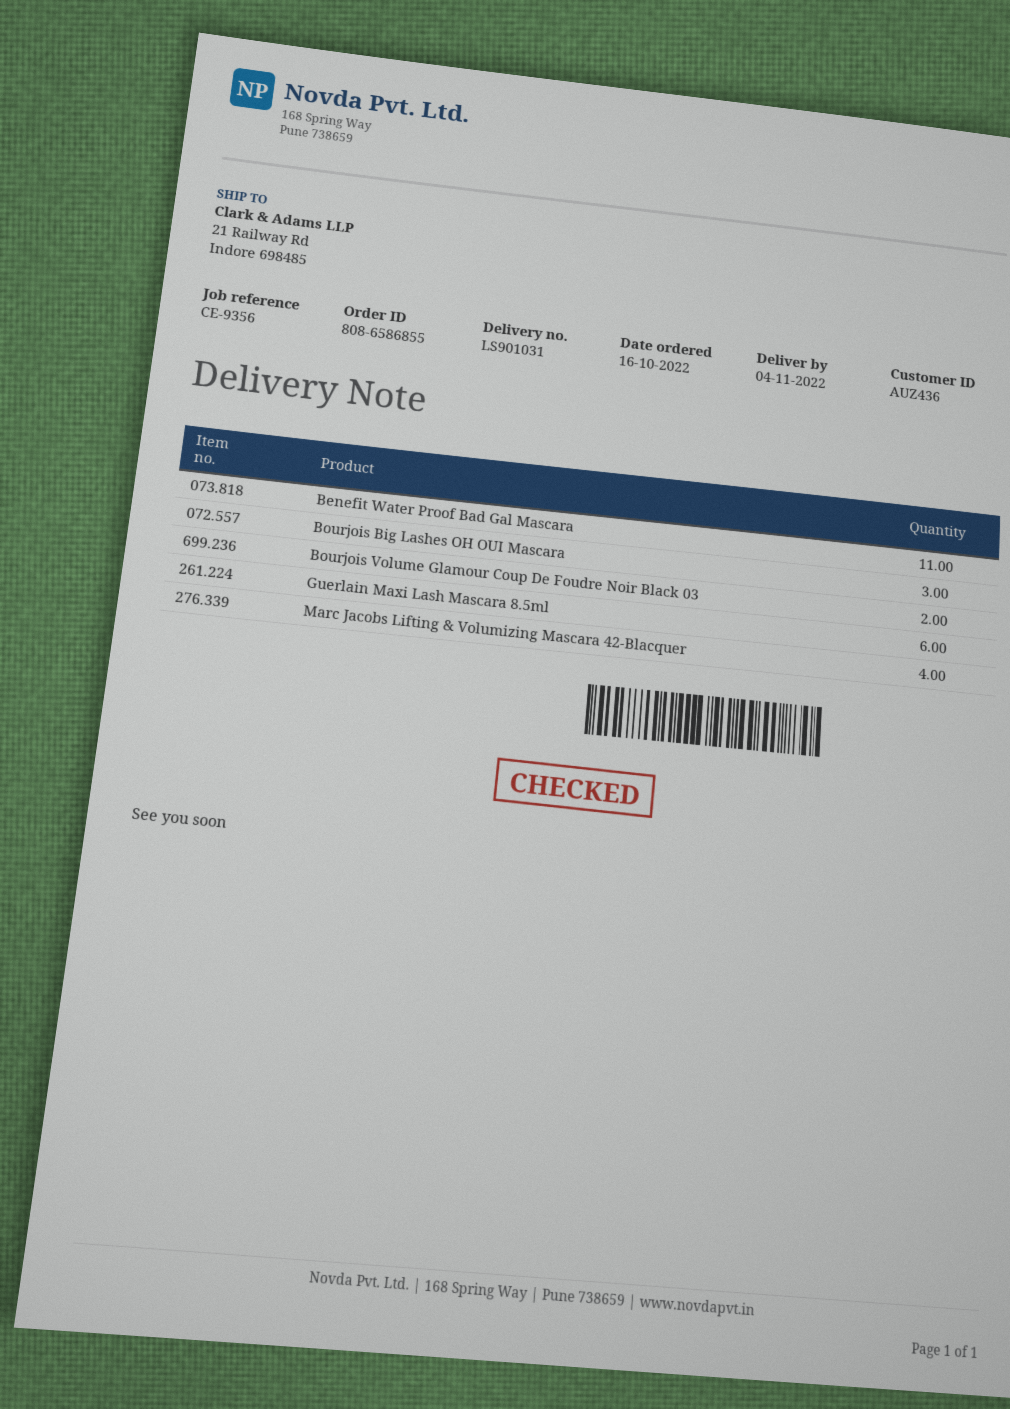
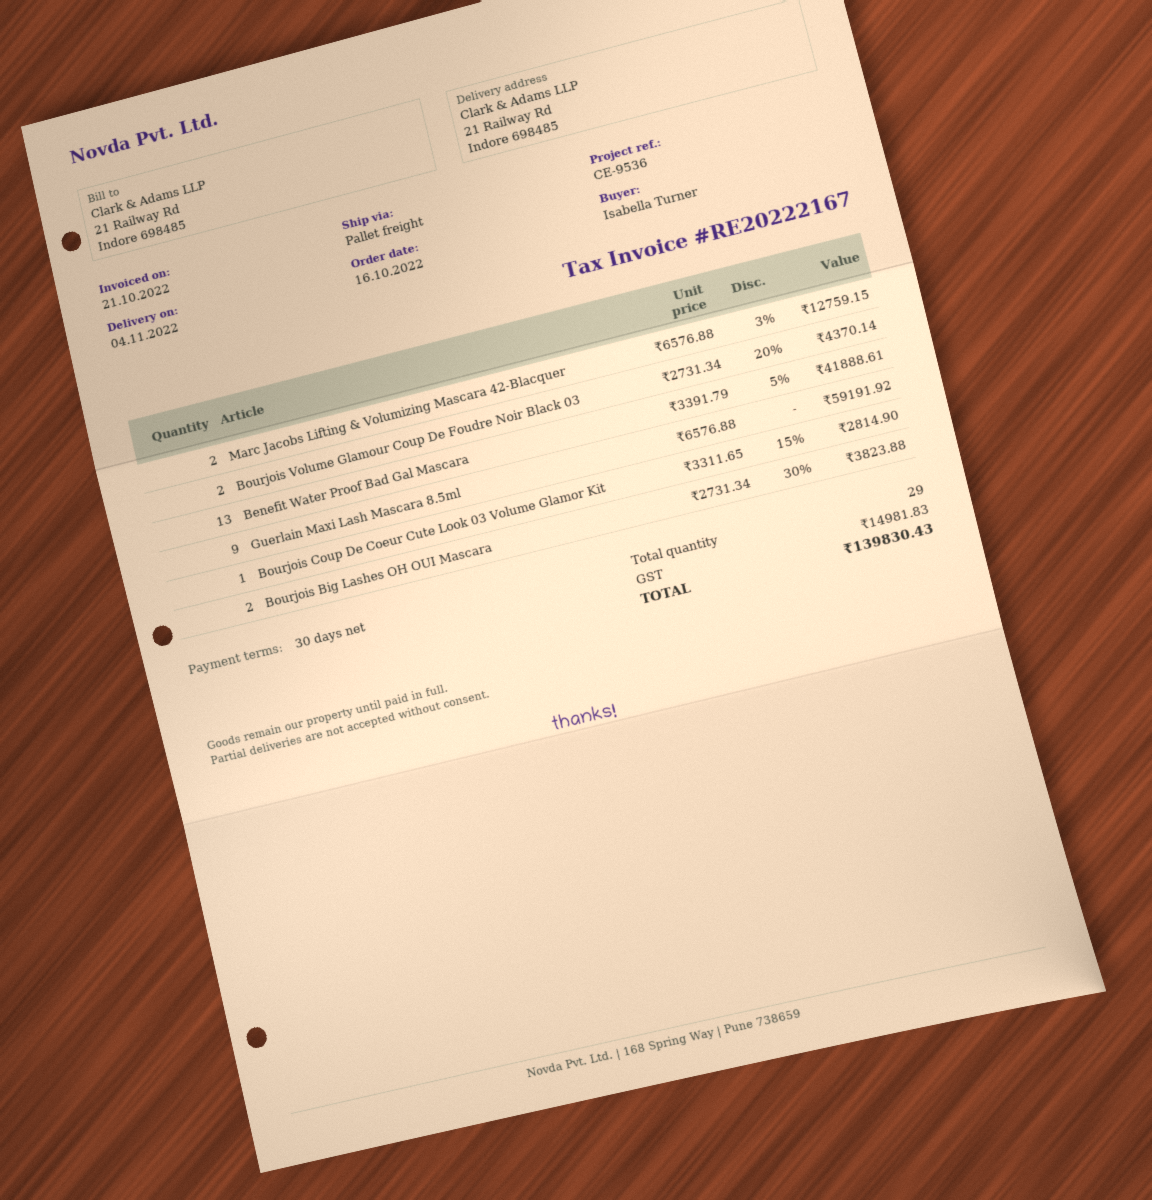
reference: CE-9356 -> CE-9536
Benefit Water Proof Bad Gal Mascara: 11 -> 13
Bourjois Big Lashes OH OUI Mascara: 3 -> 2
Guerlain Maxi Lash Mascara 8.5ml: 6 -> 9
Marc Jacobs Lifting & Volumizing Mascara 42-Blacquer: 4 -> 2
Bourjois Coup De Coeur Cute Look 03 Volume Glamor Kit: none -> 1

